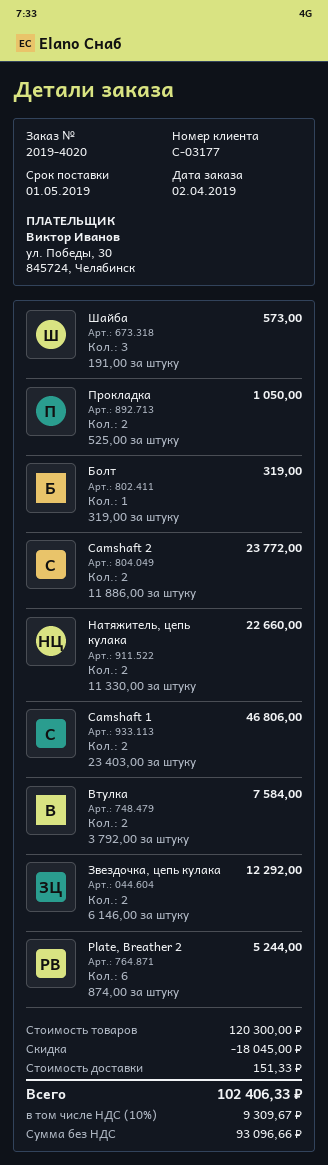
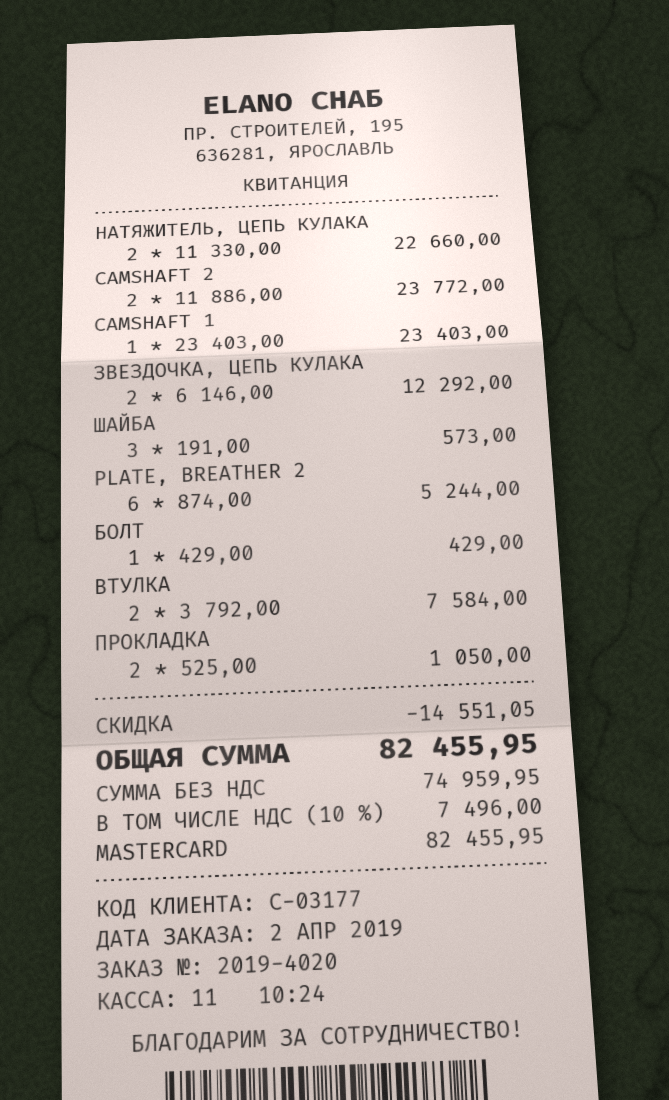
Болт: 1 x 319.00 = 319.00 -> 1 x 429.00 = 429.00
Camshaft 1: 2 x 23403.00 = 46806.00 -> 1 x 23403.00 = 23403.00
discount: 18045.00 -> 14551.05
shipping: 151.33 -> none
net: 93096.66 -> 74959.95
tax: 10% = 9309.67 -> 10% = 7496.00
total: 102406.33 -> 82455.95

